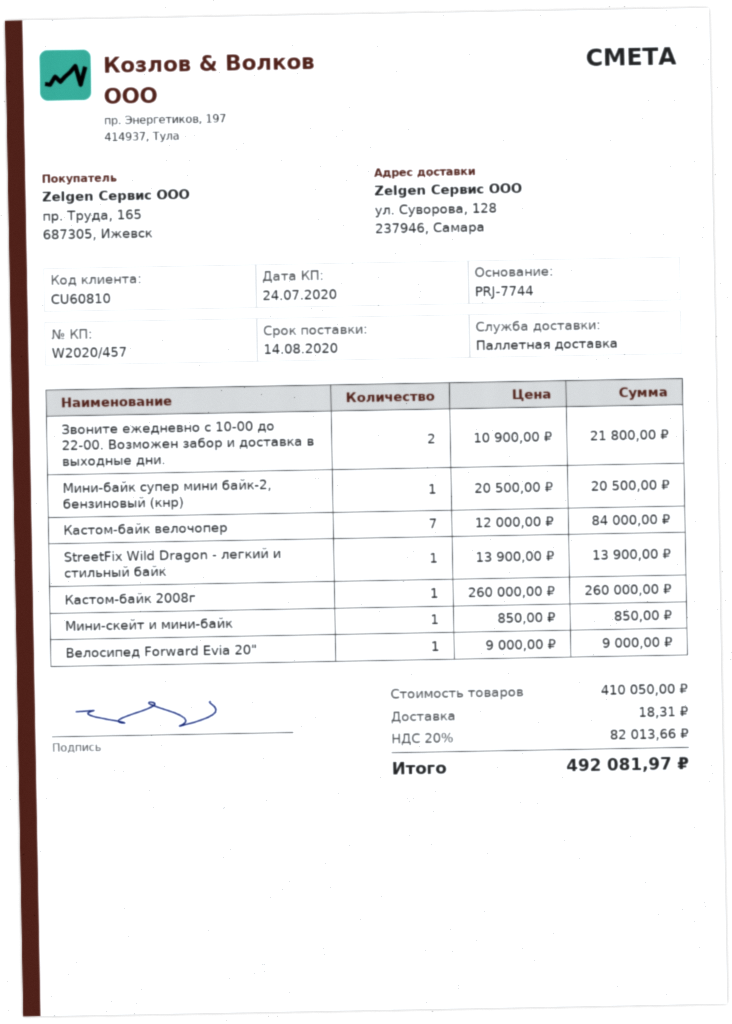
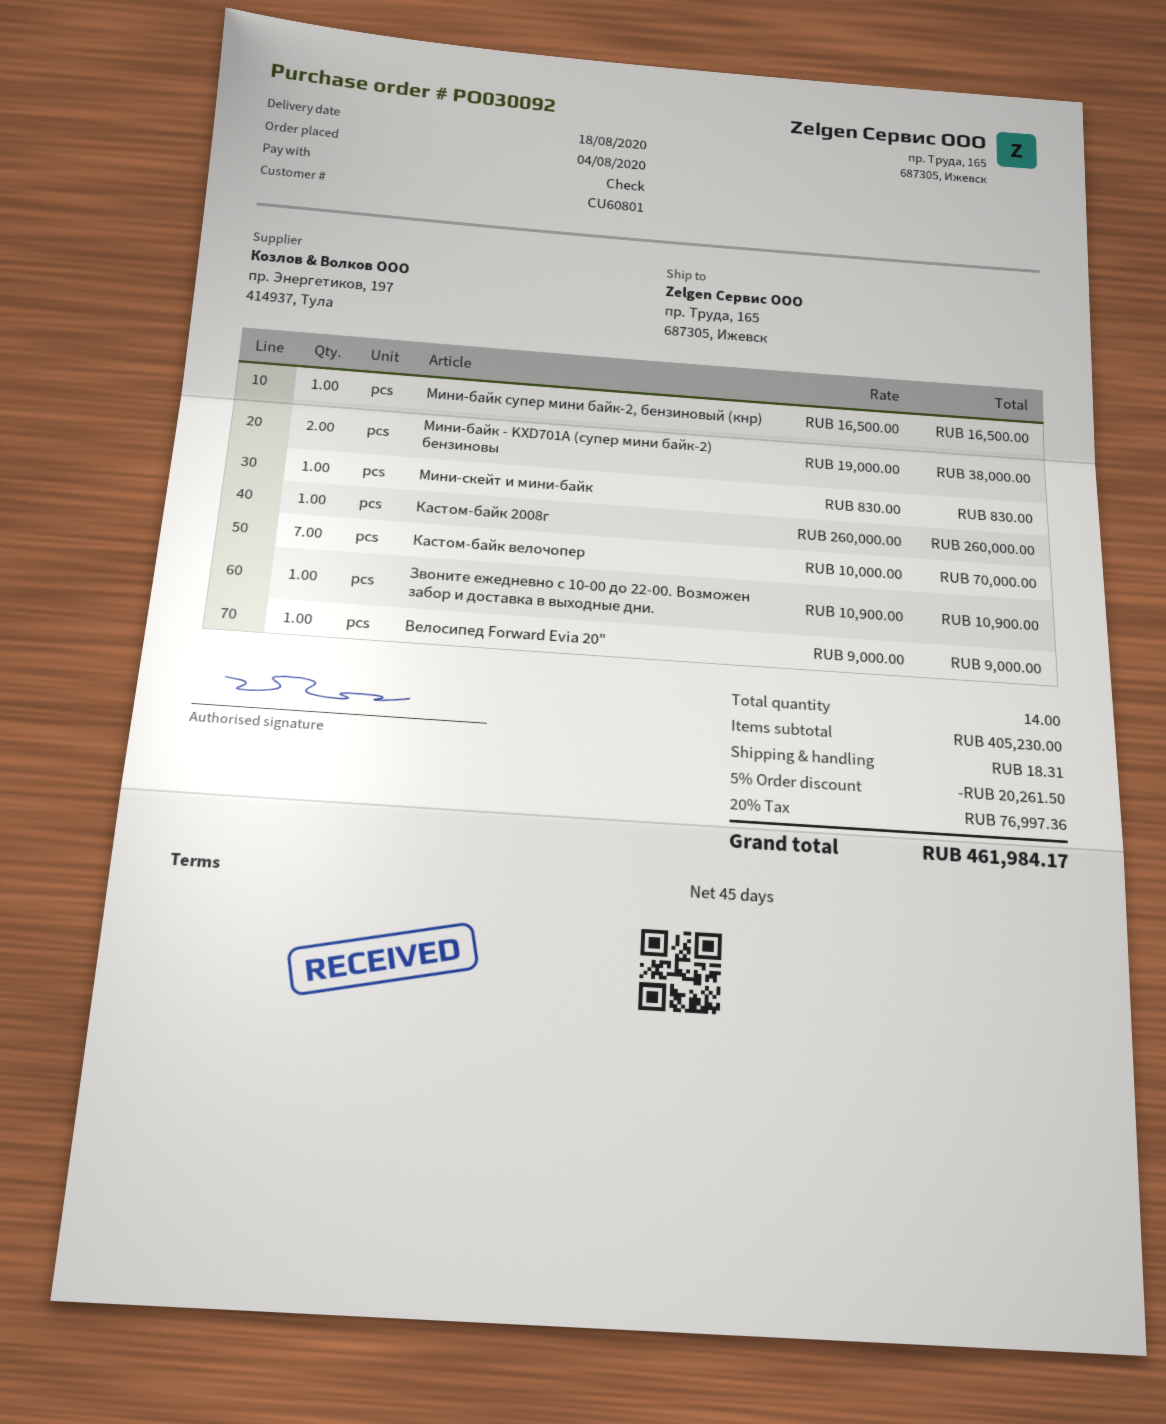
delivery date: 2020-08-14 -> 2020-08-18
customer number: CU60810 -> CU60801
ship to: ул. Суворова, 128, 237946, Самара -> пр. Труда, 165, 687305, Ижевск
Звоните ежедневно с 10-00 до 22-00. Возможен забор и доставка в выходные дни.: 2 x 10900.00 = 21800.00 -> 1 x 10900.00 = 10900.00
Мини-байк супер мини байк-2, бензиновый (кнр): 1 x 20500.00 = 20500.00 -> 1 x 16500.00 = 16500.00
Кастом-байк велочопер: 7 x 12000.00 = 84000.00 -> 7 x 10000.00 = 70000.00
StreetFix Wild Dragon - легкий и стильный байк: 1 x 13900.00 = 13900.00 -> none
Мини-скейт и мини-байк: 1 x 850.00 = 850.00 -> 1 x 830.00 = 830.00
Мини-байк - KXD701А (супер мини байк-2) бензиновы: none -> 2 x 19000.00 = 38000.00
subtotal: 410050.00 -> 405230.00
discount: none -> 5% = 20261.50
tax: 20% = 82013.66 -> 20% = 76997.36
total: 492081.97 -> 461984.17

